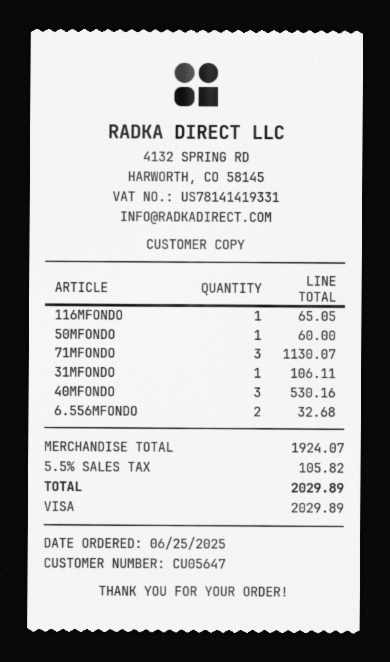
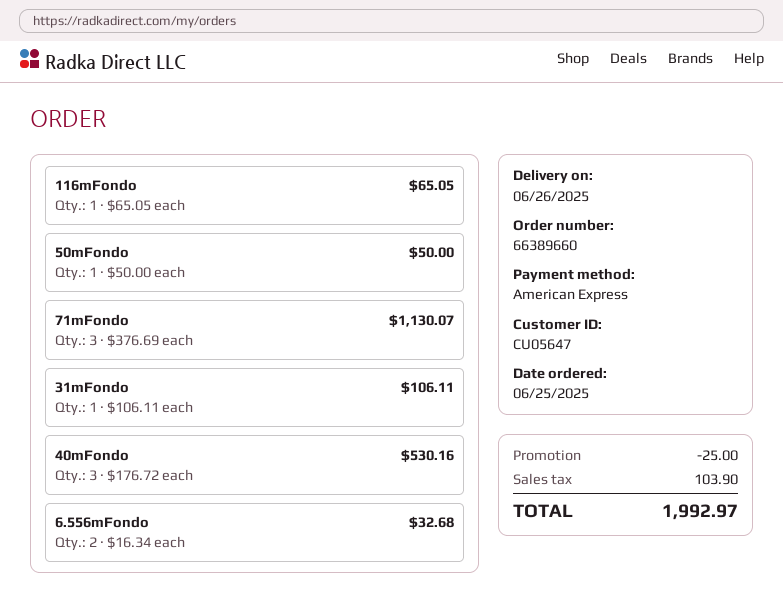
payment method: Visa -> American Express
50MFONDO: 1 for 60.00 -> 1 for 50.00
discount: none -> 25.00
tax: 105.82 -> 103.90
total: 2029.89 -> 1992.97

